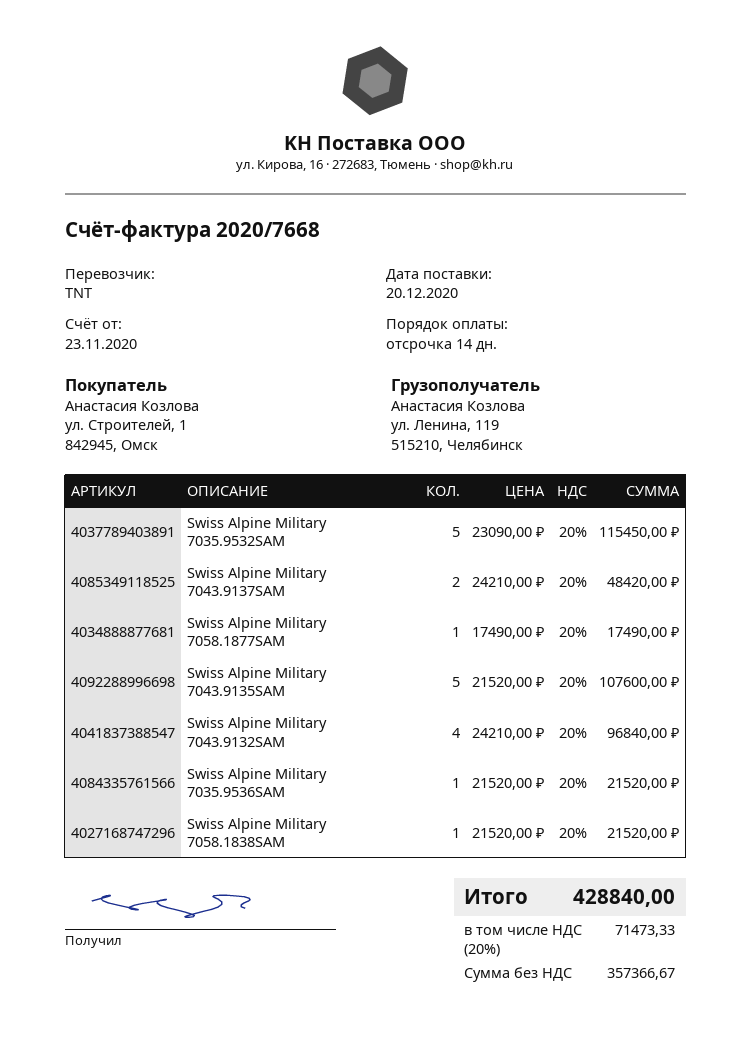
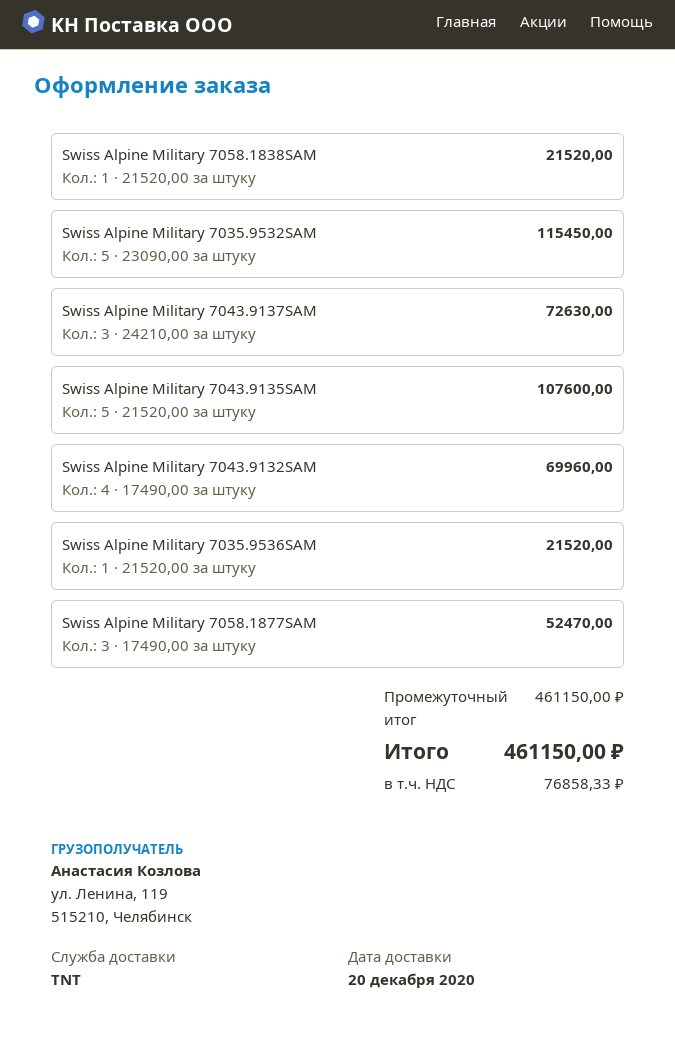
Swiss Alpine Military 7043.9137SAM: 2 x 24210.00 = 48420.00 -> 3 x 24210.00 = 72630.00
Swiss Alpine Military 7058.1877SAM: 1 x 17490.00 = 17490.00 -> 3 x 17490.00 = 52470.00
Swiss Alpine Military 7043.9132SAM: 4 x 24210.00 = 96840.00 -> 4 x 17490.00 = 69960.00
tax: 71473.33 -> 76858.33
total: 428840.00 -> 461150.00

